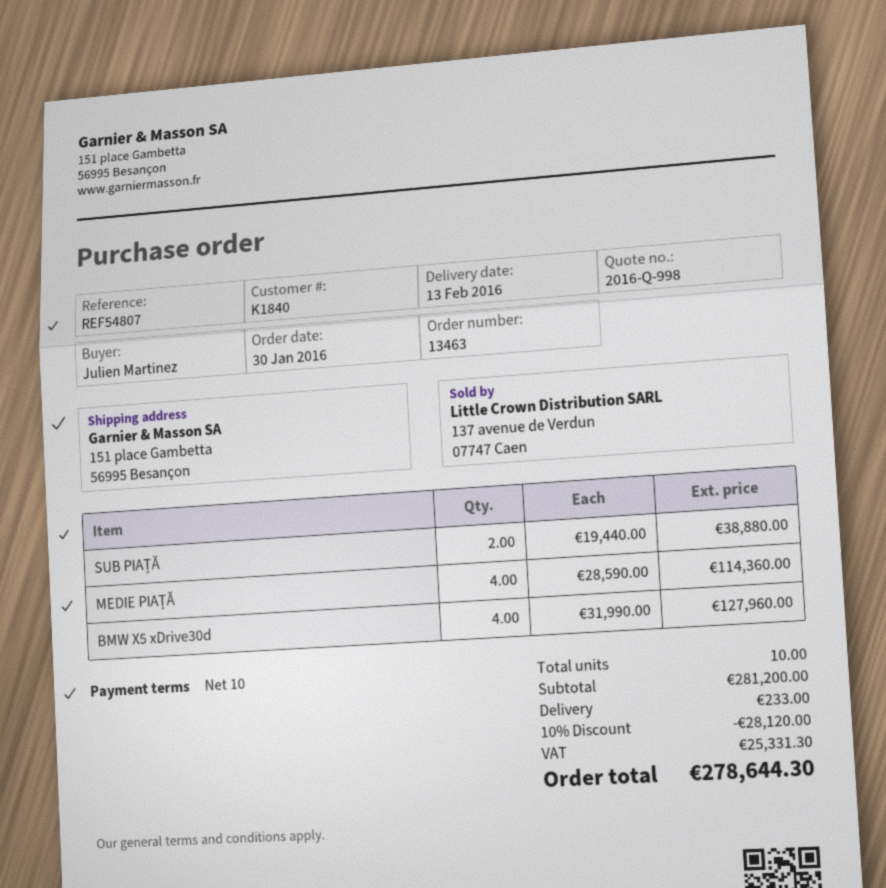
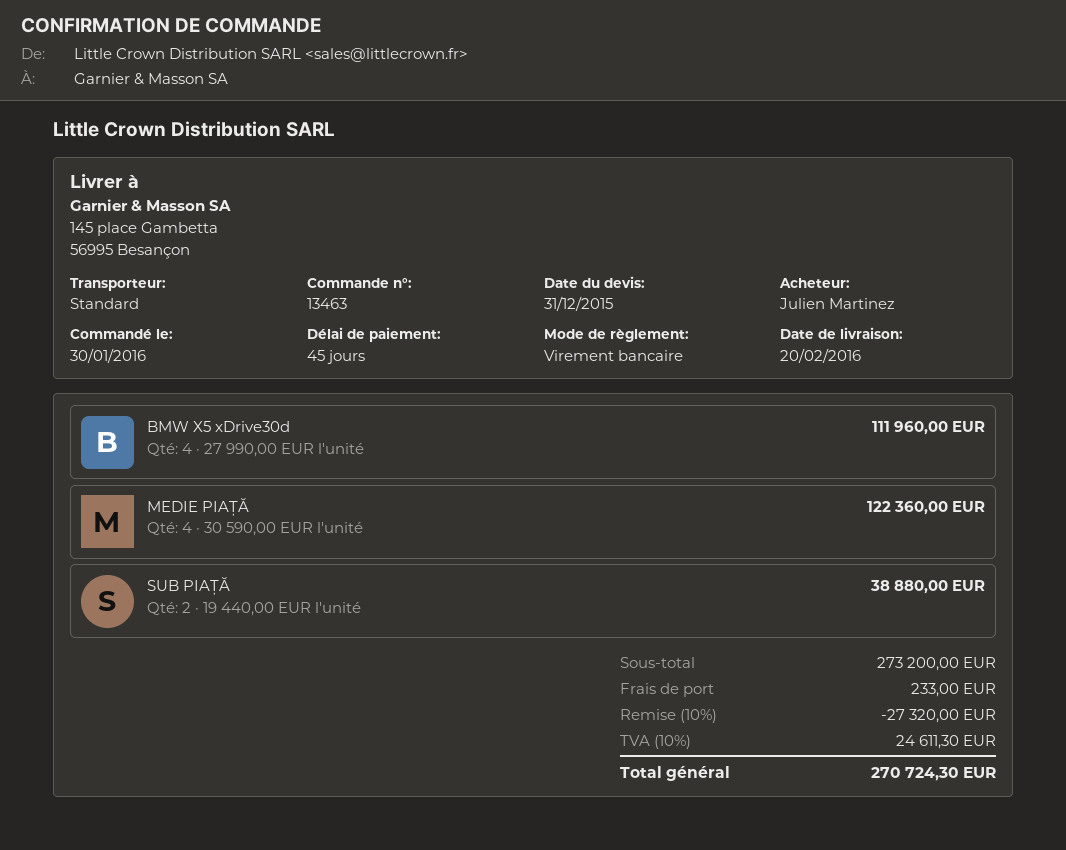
delivery date: 2016-02-13 -> 2016-02-20
payment terms: 10 days -> 45 days
ship to: 151 place Gambetta, 56995 Besançon -> 145 place Gambetta, 56995 Besançon
MEDIE PIAȚĂ: 4 x 28590.00 = 114360.00 -> 4 x 30590.00 = 122360.00
BMW X5 xDrive30d: 4 x 31990.00 = 127960.00 -> 4 x 27990.00 = 111960.00
subtotal: 281200.00 -> 273200.00
discount: 10% = 28120.00 -> 10% = 27320.00
tax: 25331.30 -> 24611.30
total: 278644.30 -> 270724.30

